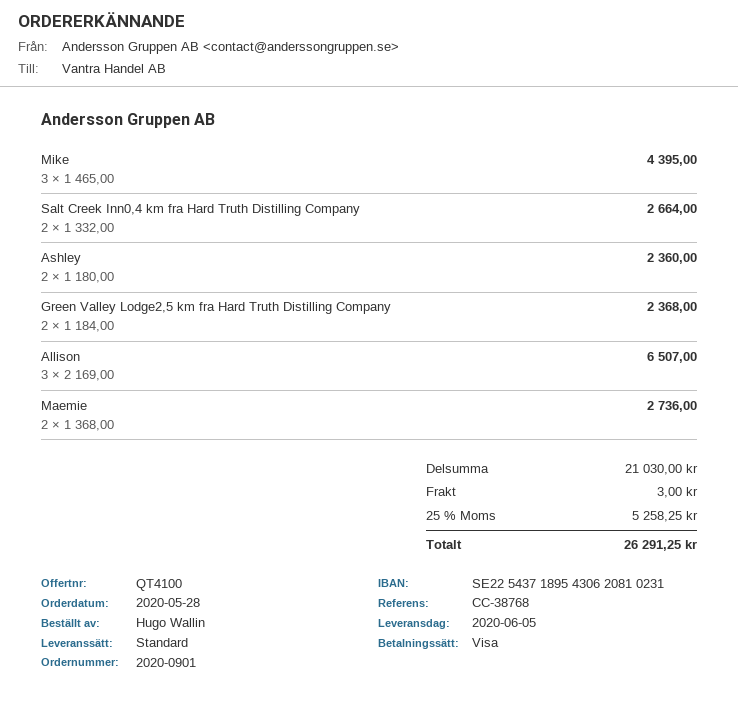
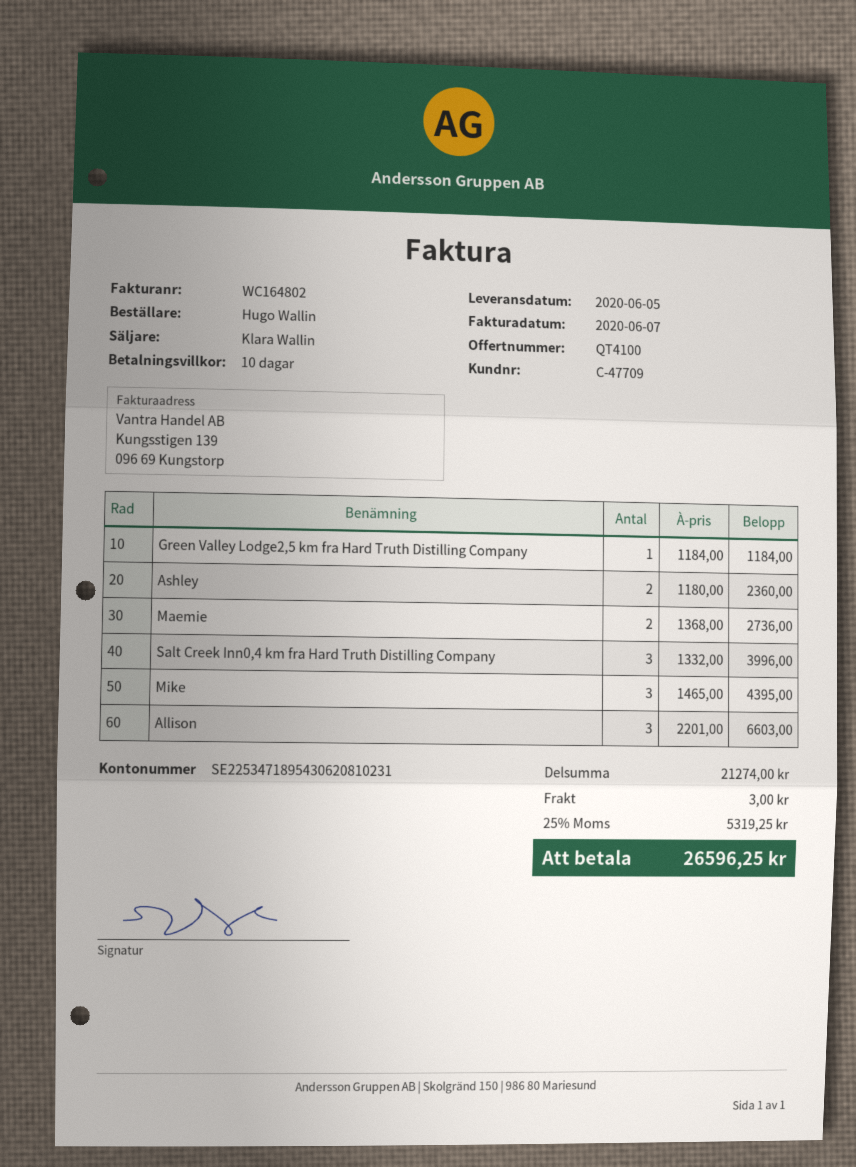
bank account: SE2254371895430620810231 -> SE2253471895430620810231
Salt Creek Inn0,4 km fra Hard Truth Distilling Company: 2 x 1332.00 = 2664.00 -> 3 x 1332.00 = 3996.00
Green Valley Lodge2,5 km fra Hard Truth Distilling Company: 2 x 1184.00 = 2368.00 -> 1 x 1184.00 = 1184.00
Allison: 3 x 2169.00 = 6507.00 -> 3 x 2201.00 = 6603.00
subtotal: 21030.00 -> 21274.00
tax: 25% = 5258.25 -> 25% = 5319.25
total: 26291.25 -> 26596.25

